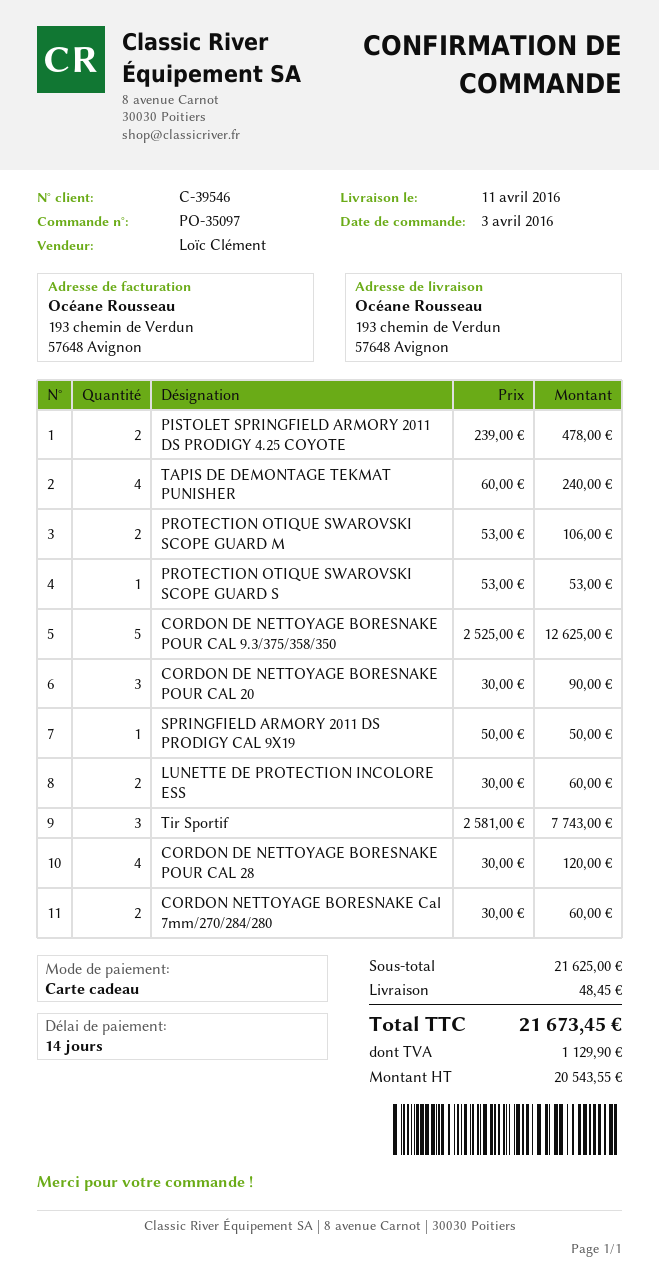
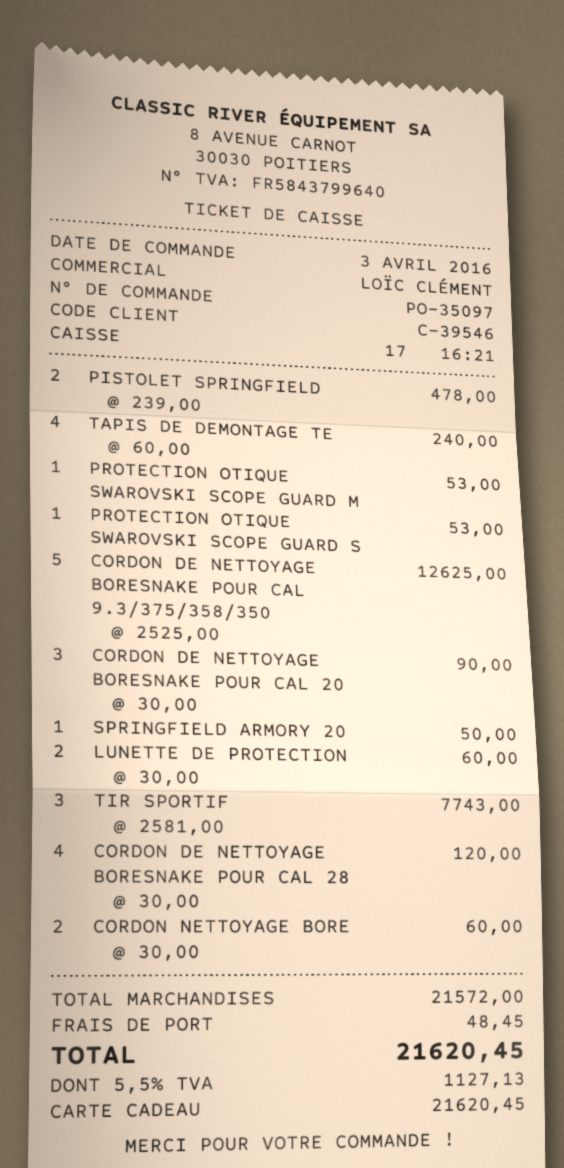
PROTECTION OTIQUE SWAROVSKI SCOPE GUARD M: 2 x 53.00 = 106.00 -> 1 x 53.00 = 53.00
subtotal: 21625.00 -> 21572.00
tax: 1129.90 -> 1127.13
total: 21673.45 -> 21620.45

